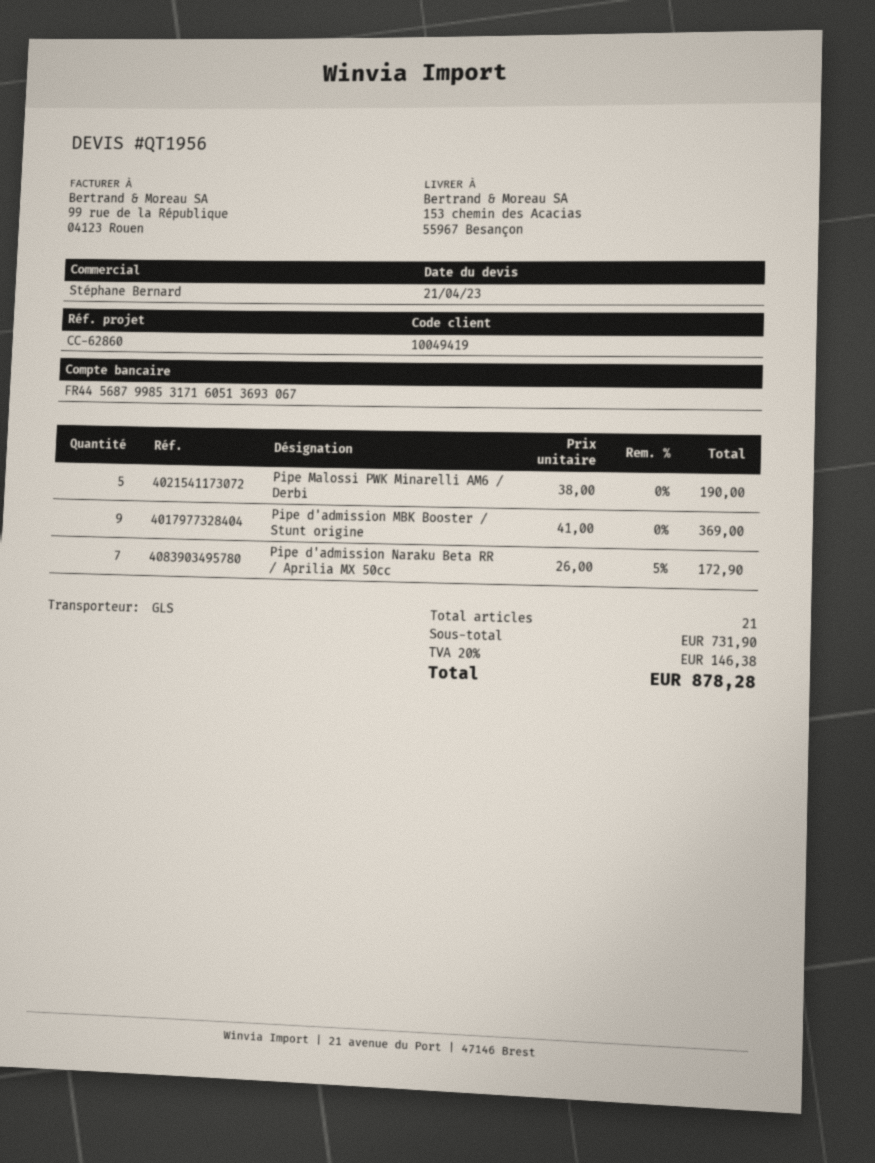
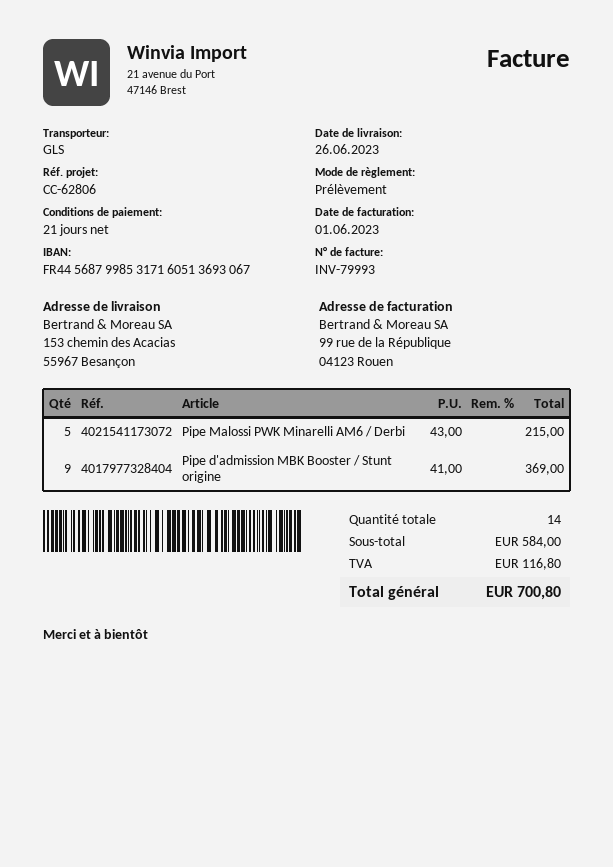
reference: CC-62860 -> CC-62806
Pipe Malossi PWK Minarelli AM6 / Derbi: 5 x 38.00 = 190.00 -> 5 x 43.00 = 215.00
Pipe d'admission Naraku Beta RR / Aprilia MX 50cc: 7 x 26.00 - 5% = 172.90 -> none
total quantity: 21 -> 14
subtotal: 731.90 -> 584.00
tax: 146.38 -> 116.80
total: 878.28 -> 700.80

